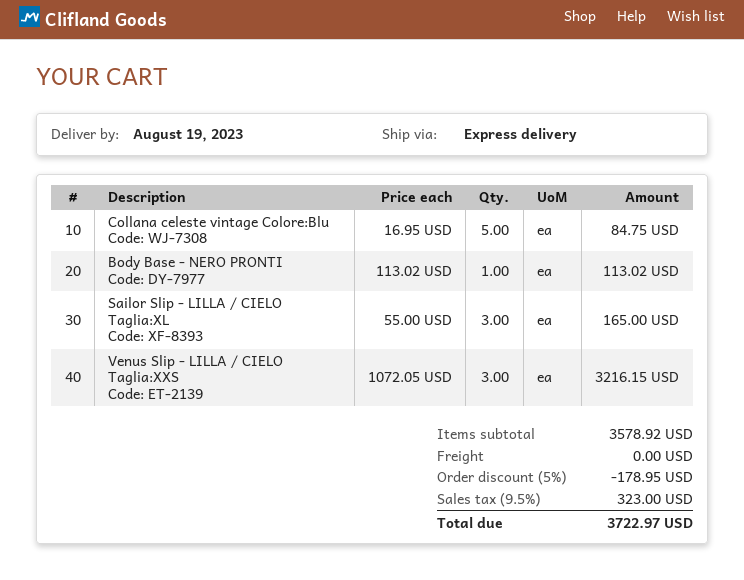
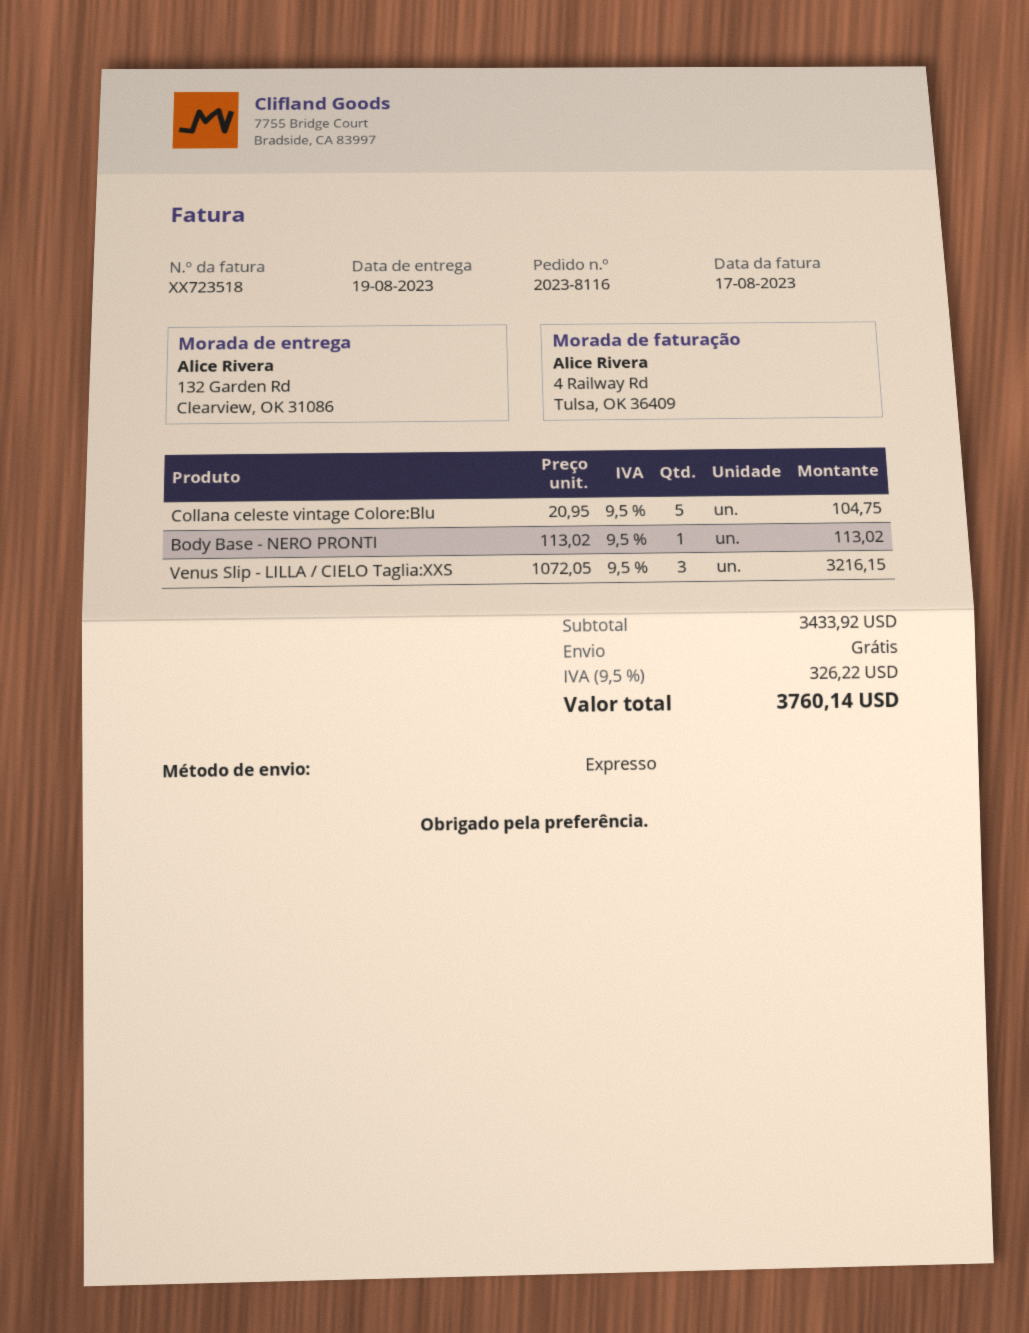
Collana celeste vintage Colore:Blu: 5 x 16.95 = 84.75 -> 5 x 20.95 = 104.75
Sailor Slip - LILLA / CIELO Taglia:XL: 3 x 55.00 = 165.00 -> none
subtotal: 3578.92 -> 3433.92
discount: 5% = 178.95 -> none
tax: 9.5% = 323.00 -> 9.5% = 326.22
total: 3722.97 -> 3760.14

